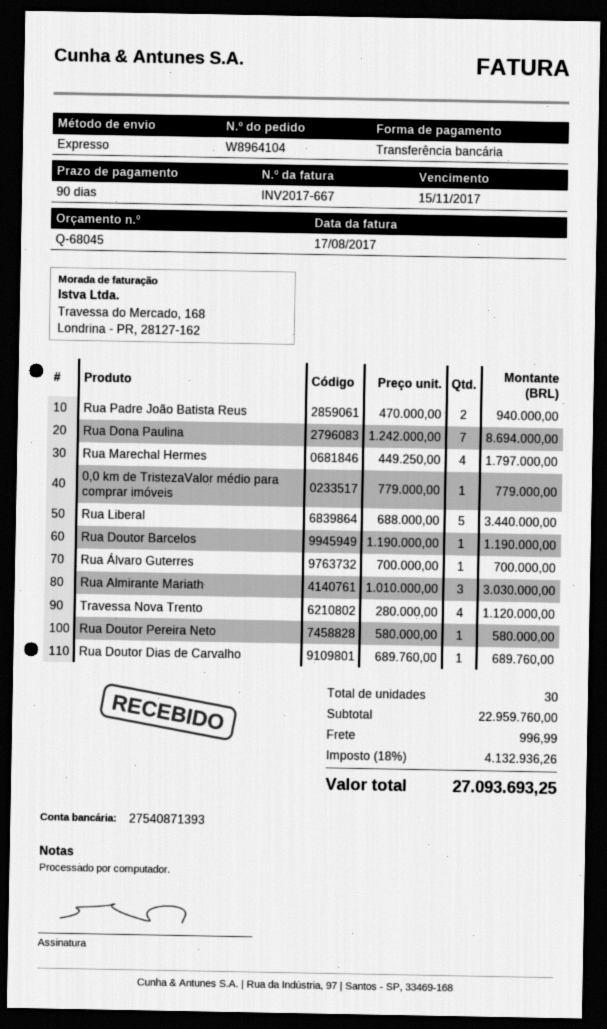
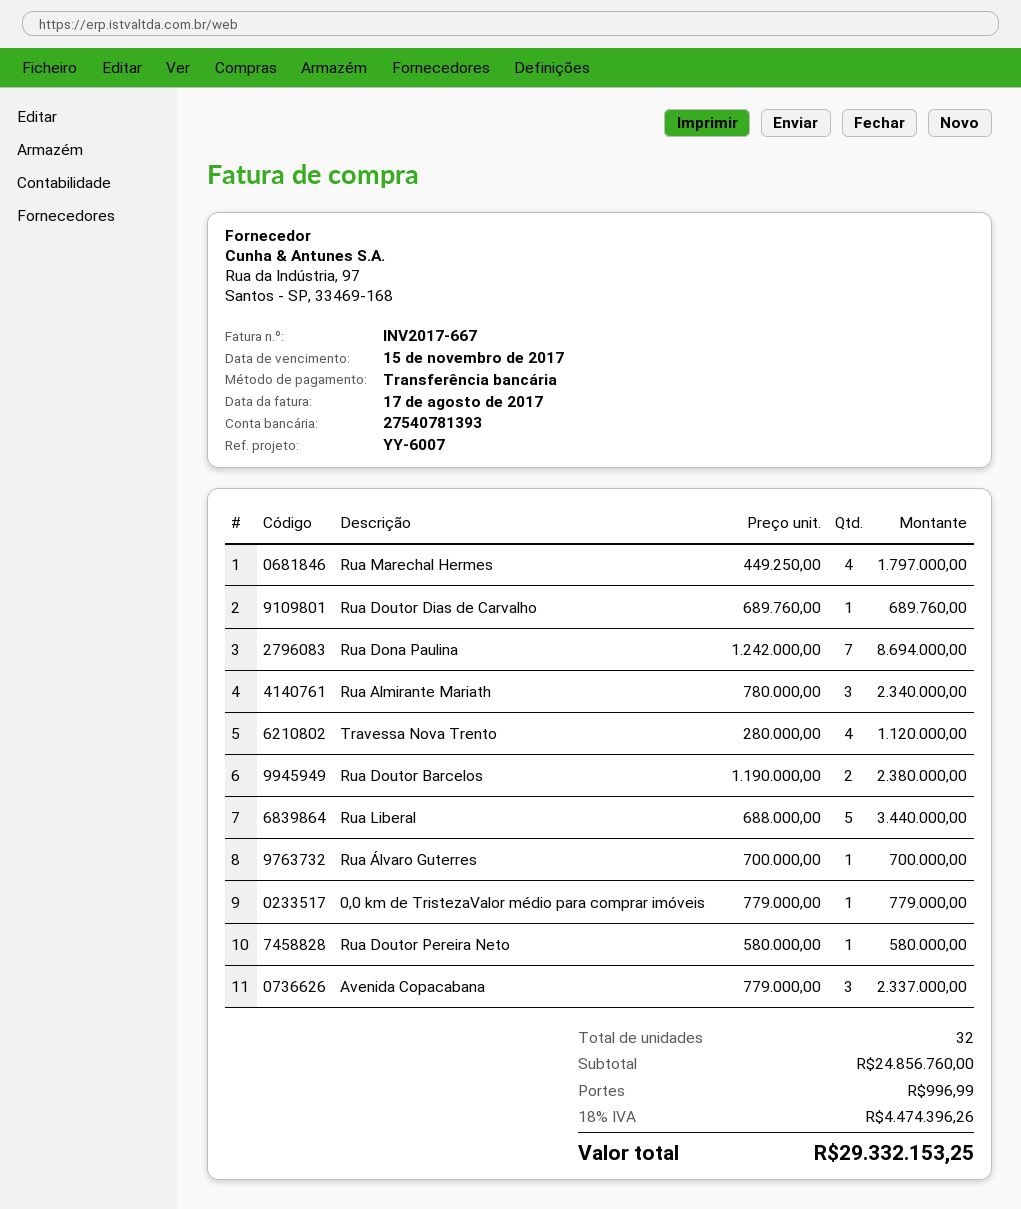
bank account: 27540871393 -> 27540781393
Rua Padre João Batista Reus: 2 x 470000.00 = 940000.00 -> none
Rua Doutor Barcelos: 1 x 1190000.00 = 1190000.00 -> 2 x 1190000.00 = 2380000.00
Rua Almirante Mariath: 3 x 1010000.00 = 3030000.00 -> 3 x 780000.00 = 2340000.00
Avenida Copacabana: none -> 3 x 779000.00 = 2337000.00
total quantity: 30 -> 32
subtotal: 22959760.00 -> 24856760.00
tax: 18% = 4132936.26 -> 18% = 4474396.26
total: 27093693.25 -> 29332153.25

